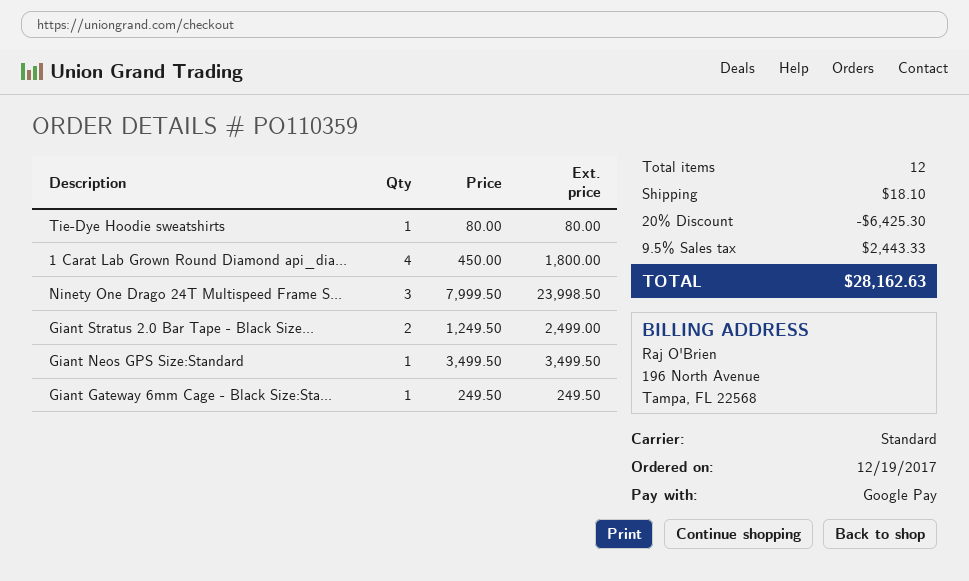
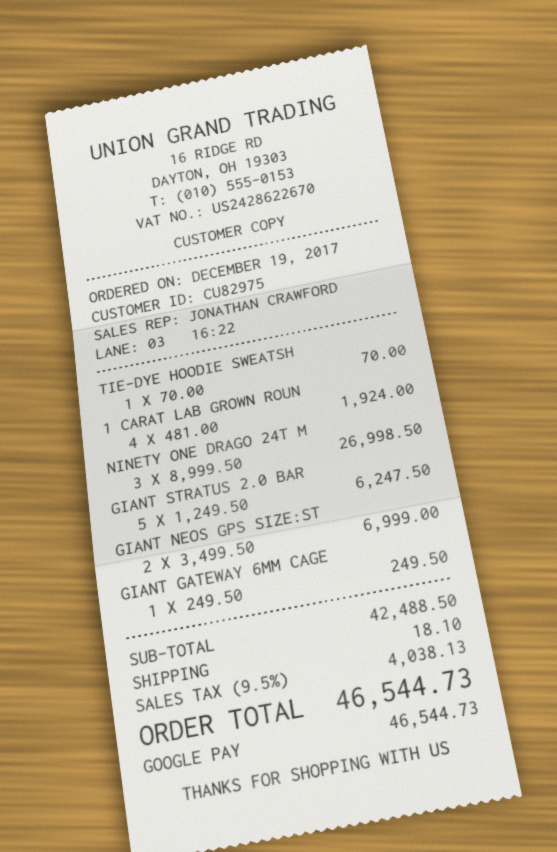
Tie-Dye Hoodie sweatshirts: 1 x 80.00 = 80.00 -> 1 x 70.00 = 70.00
1 Carat Lab Grown Round Diamond api_dia...: 4 x 450.00 = 1800.00 -> 4 x 481.00 = 1924.00
Ninety One Drago 24T Multispeed Frame S...: 3 x 7999.50 = 23998.50 -> 3 x 8999.50 = 26998.50
Giant Stratus 2.0 Bar Tape - Black Size...: 2 x 1249.50 = 2499.00 -> 5 x 1249.50 = 6247.50
Giant Neos GPS Size:Standard: 1 x 3499.50 = 3499.50 -> 2 x 3499.50 = 6999.00
discount: 20% = 6425.30 -> none
tax: 9.5% = 2443.33 -> 9.5% = 4038.13
total: 28162.63 -> 46544.73

